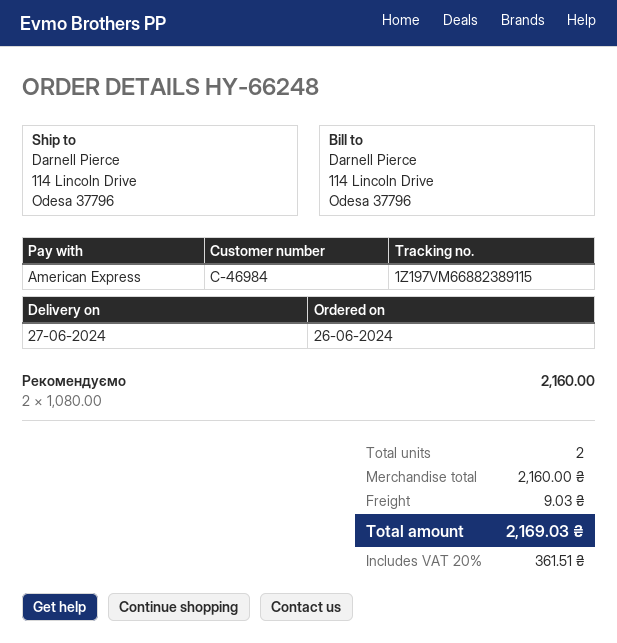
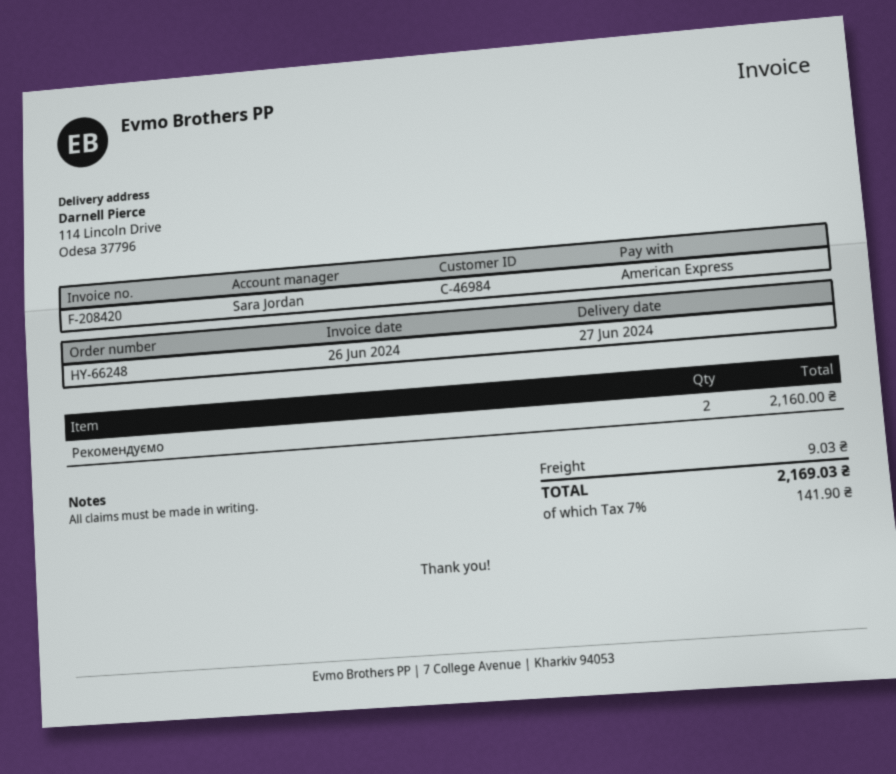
tax: 20% = 361.51 -> 7% = 141.90

